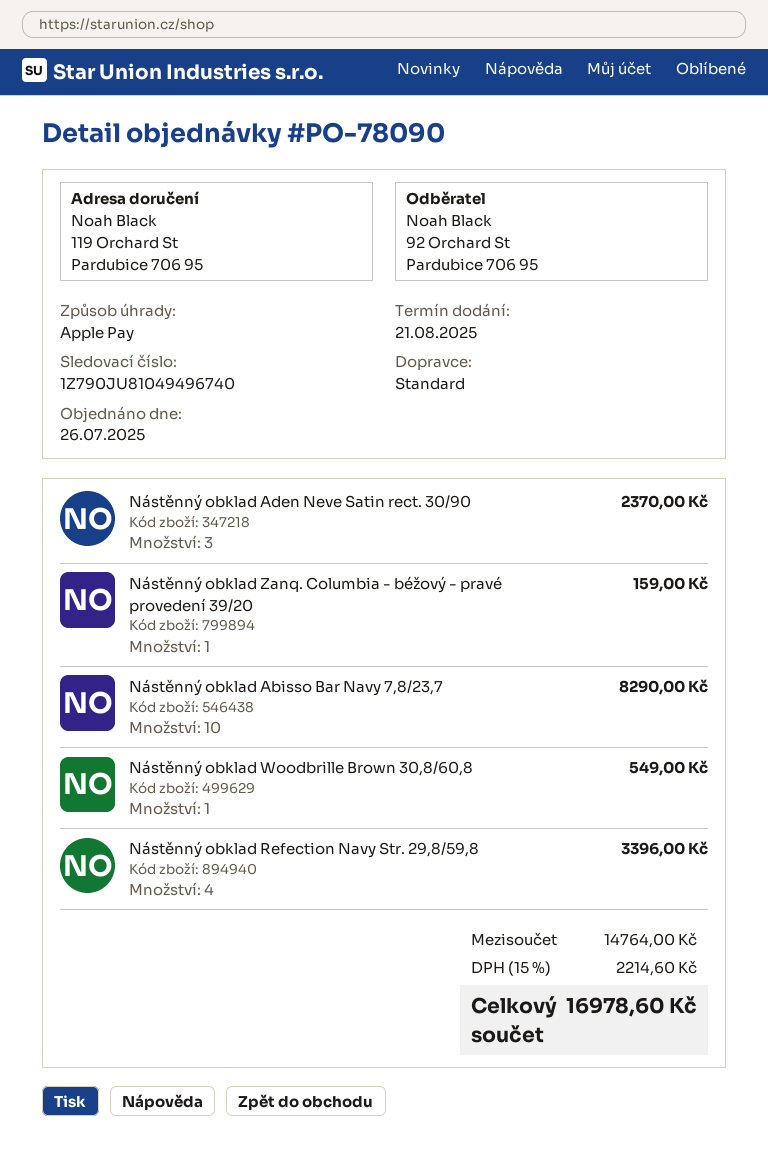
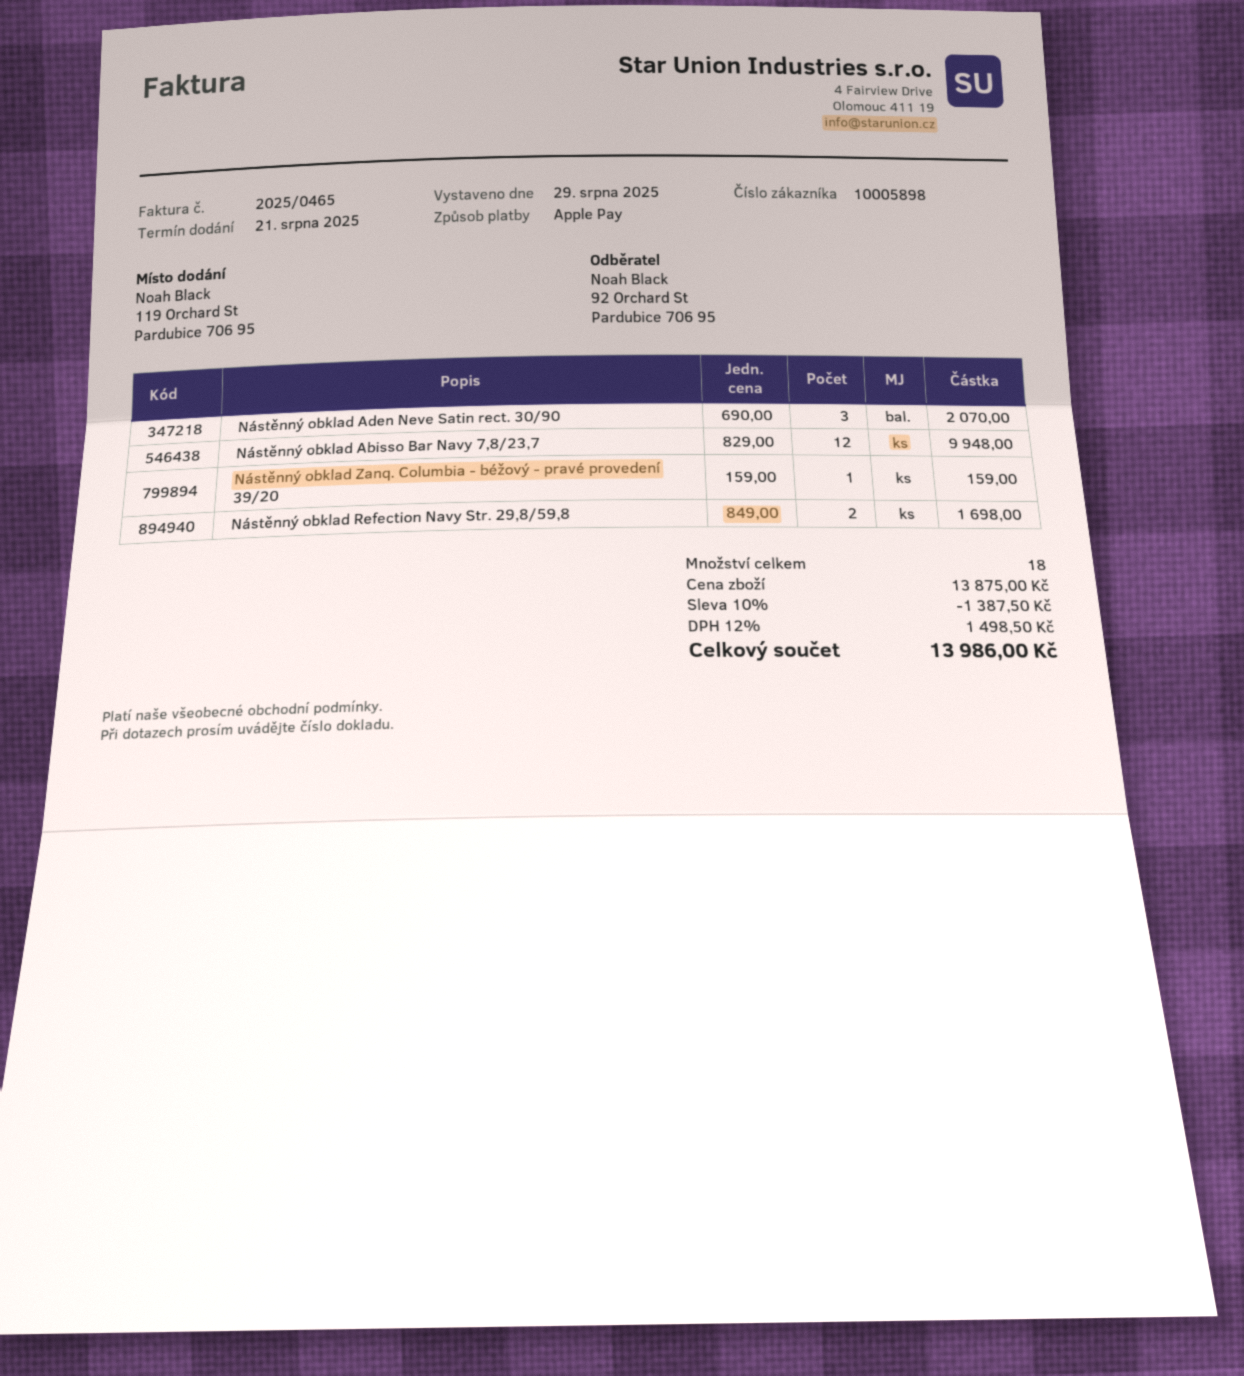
Nástěnný obklad Aden Neve Satin rect. 30/90: 3 for 2370.00 -> 3 for 2070.00
Nástěnný obklad Abisso Bar Navy 7,8/23,7: 10 for 8290.00 -> 12 for 9948.00
Nástěnný obklad Woodbrille Brown 30,8/60,8: 1 for 549.00 -> none
Nástěnný obklad Refection Navy Str. 29,8/59,8: 4 for 3396.00 -> 2 for 1698.00
subtotal: 14764.00 -> 13875.00
discount: none -> 10% = 1387.50
tax: 15% = 2214.60 -> 12% = 1498.50
total: 16978.60 -> 13986.00

